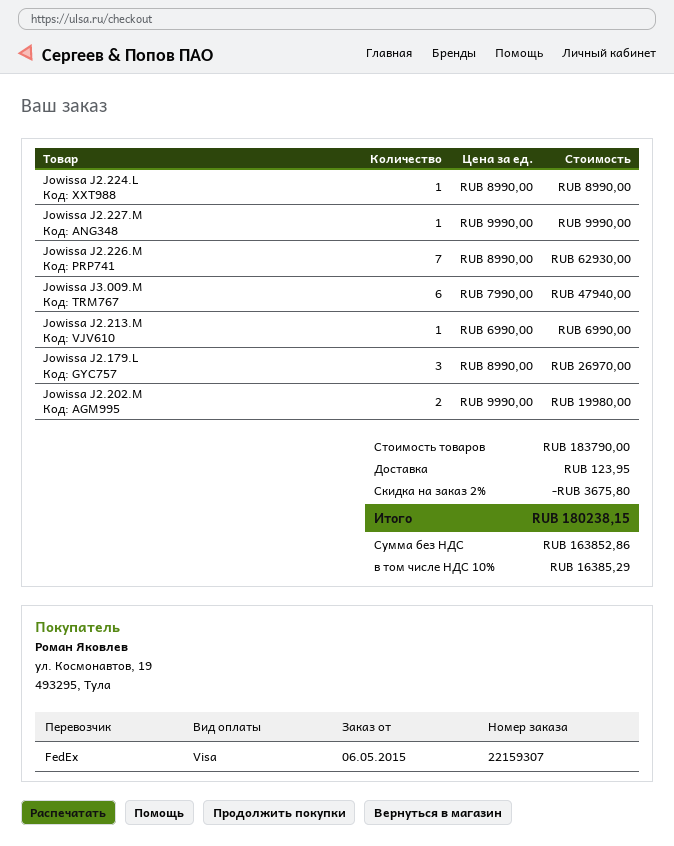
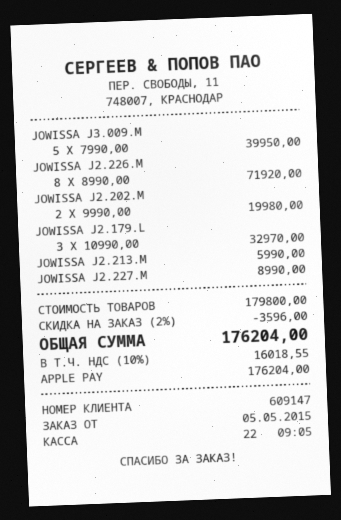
order date: 2015-05-06 -> 2015-05-05
payment method: Visa -> Apple Pay
Jowissa J2.224.L: 1 x 8990.00 = 8990.00 -> none
Jowissa J2.227.M: 1 x 9990.00 = 9990.00 -> 1 x 8990.00 = 8990.00
Jowissa J2.226.M: 7 x 8990.00 = 62930.00 -> 8 x 8990.00 = 71920.00
Jowissa J3.009.M: 6 x 7990.00 = 47940.00 -> 5 x 7990.00 = 39950.00
Jowissa J2.213.M: 1 x 6990.00 = 6990.00 -> 1 x 5990.00 = 5990.00
Jowissa J2.179.L: 3 x 8990.00 = 26970.00 -> 3 x 10990.00 = 32970.00
subtotal: 183790.00 -> 179800.00
discount: 2% = 3675.80 -> 2% = 3596.00
shipping: 123.95 -> none
tax: 10% = 16385.29 -> 10% = 16018.55
total: 180238.15 -> 176204.00

